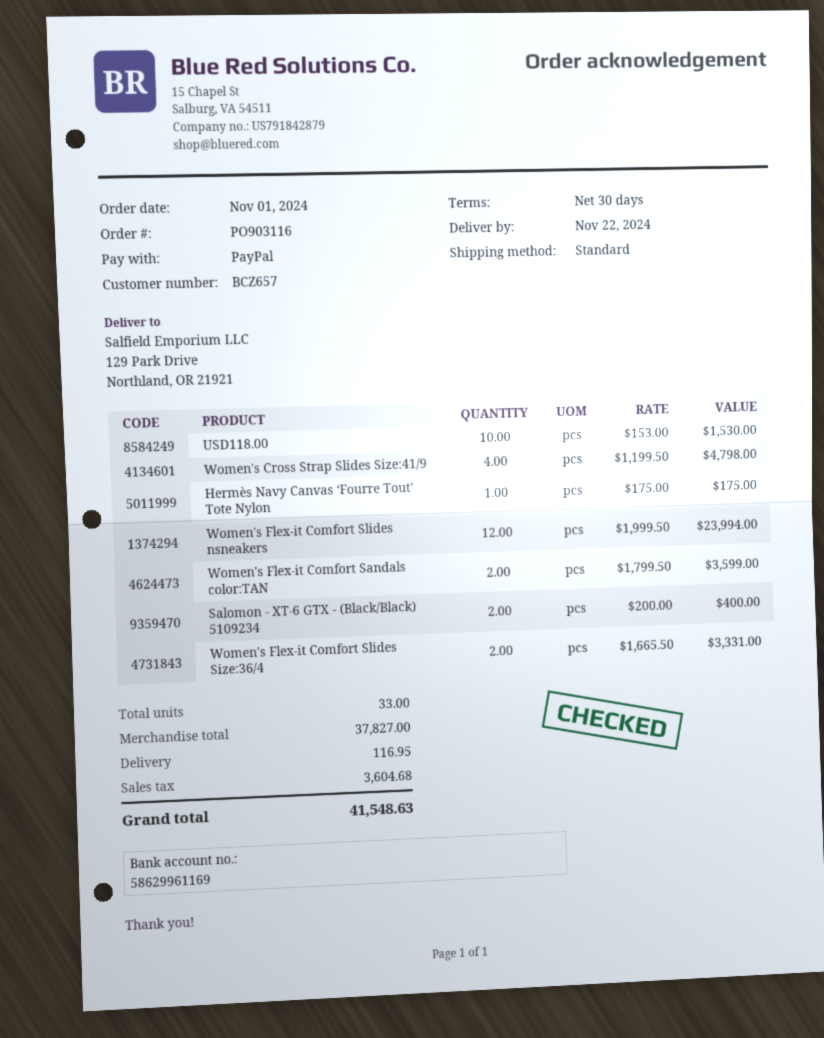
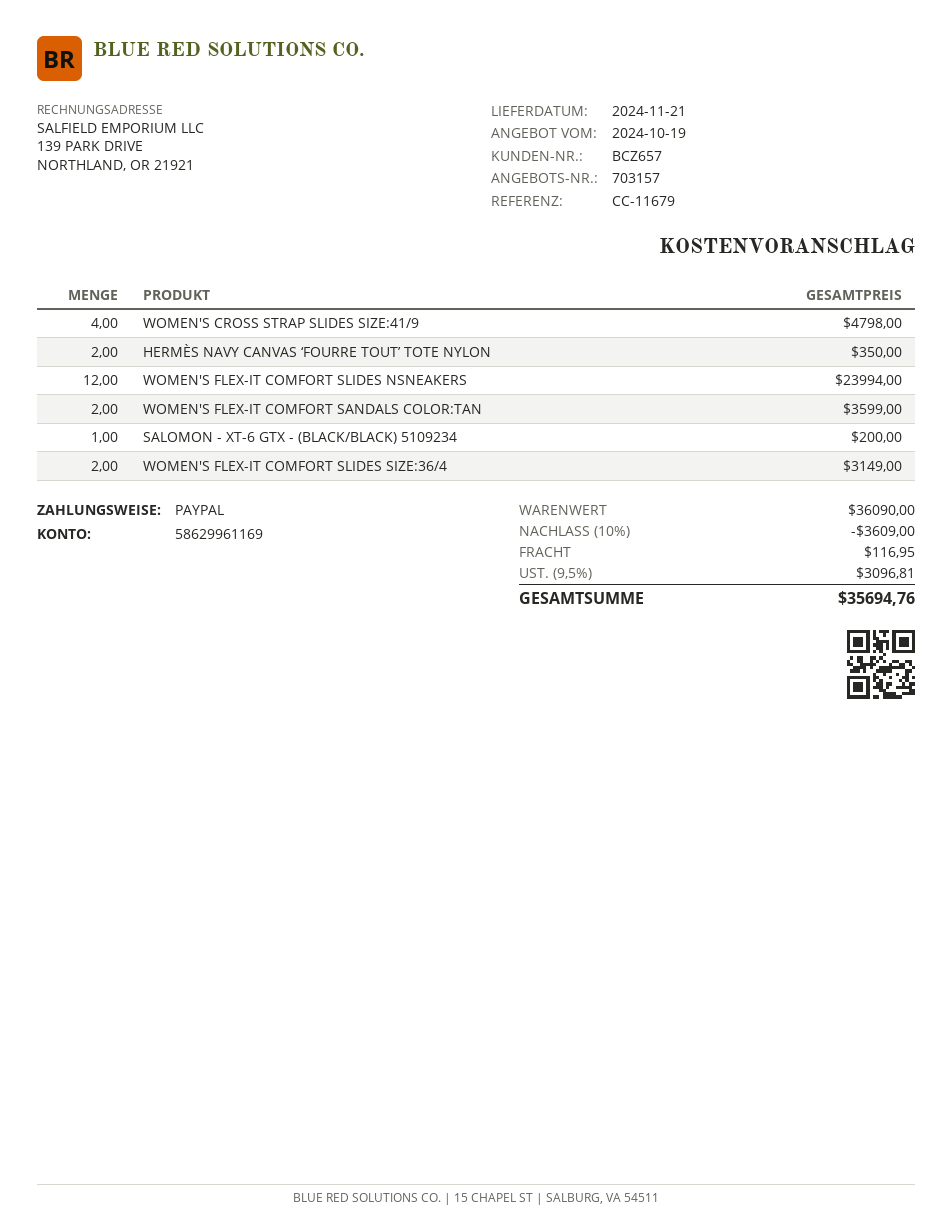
delivery date: 2024-11-22 -> 2024-11-21
USD118.00: 10 for 1530.00 -> none
Hermès Navy Canvas ‘Fourre Tout’ Tote Nylon: 1 for 175.00 -> 2 for 350.00
Salomon - XT-6 GTX - (Black/Black) 5109234: 2 for 400.00 -> 1 for 200.00
Women's Flex-it Comfort Slides Size:36/4: 2 for 3331.00 -> 2 for 3149.00
subtotal: 37827.00 -> 36090.00
discount: none -> 10% = 3609.00
tax: 3604.68 -> 3096.81
total: 41548.63 -> 35694.76

